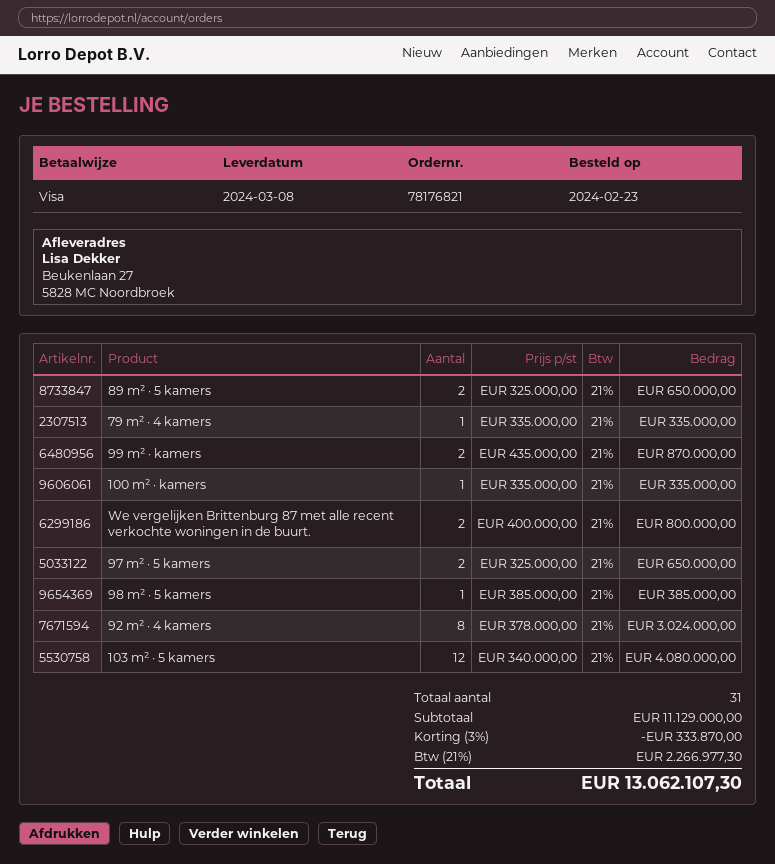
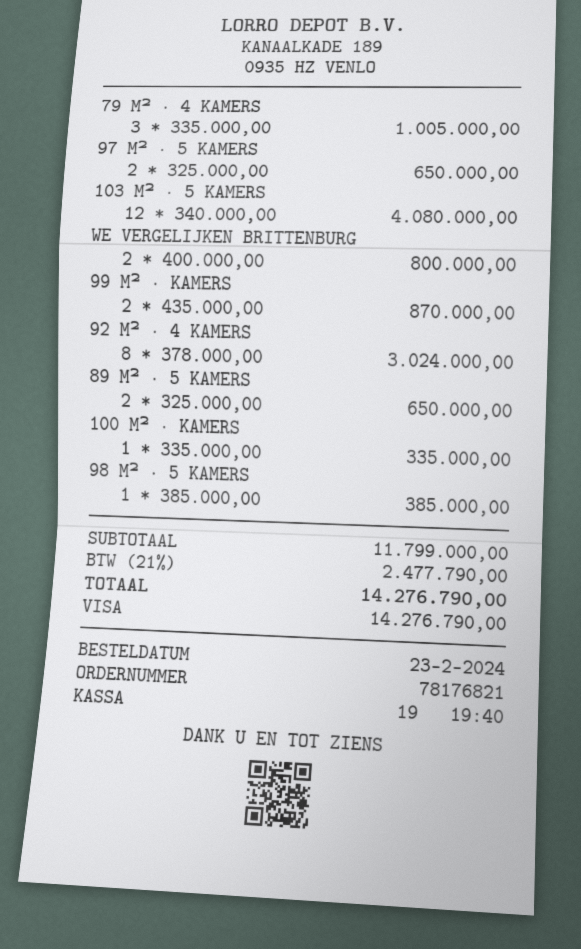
79 m² · 4 kamers: 1 x 335000.00 = 335000.00 -> 3 x 335000.00 = 1005000.00
subtotal: 11129000.00 -> 11799000.00
discount: 3% = 333870.00 -> none
tax: 21% = 2266977.30 -> 21% = 2477790.00
total: 13062107.30 -> 14276790.00

